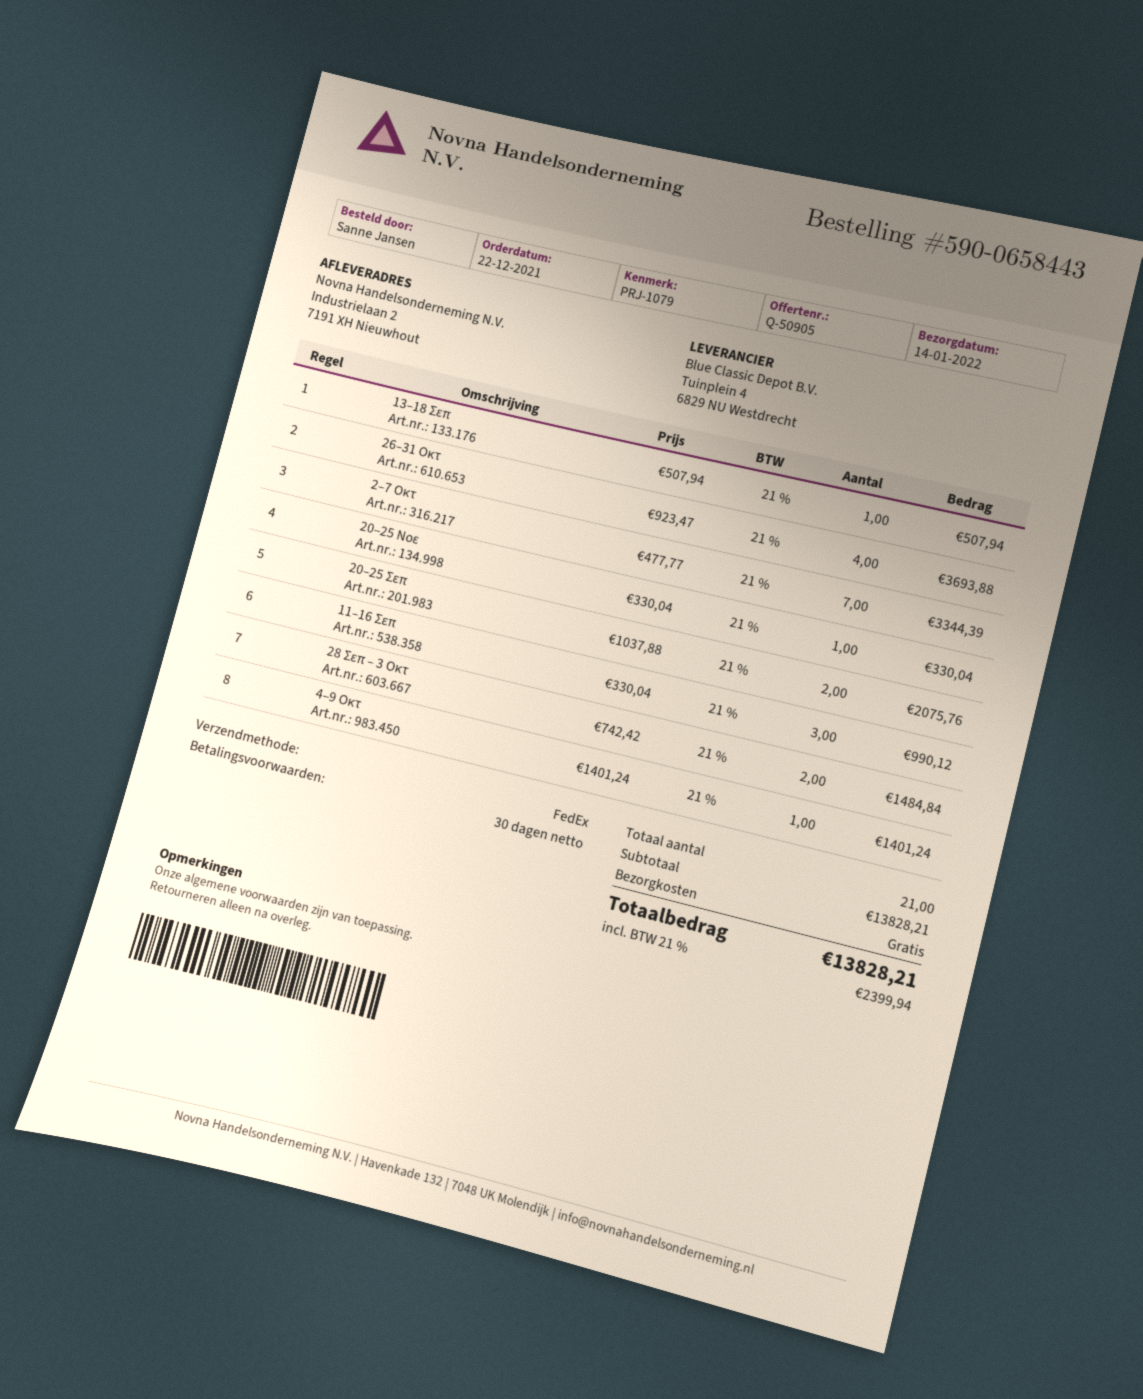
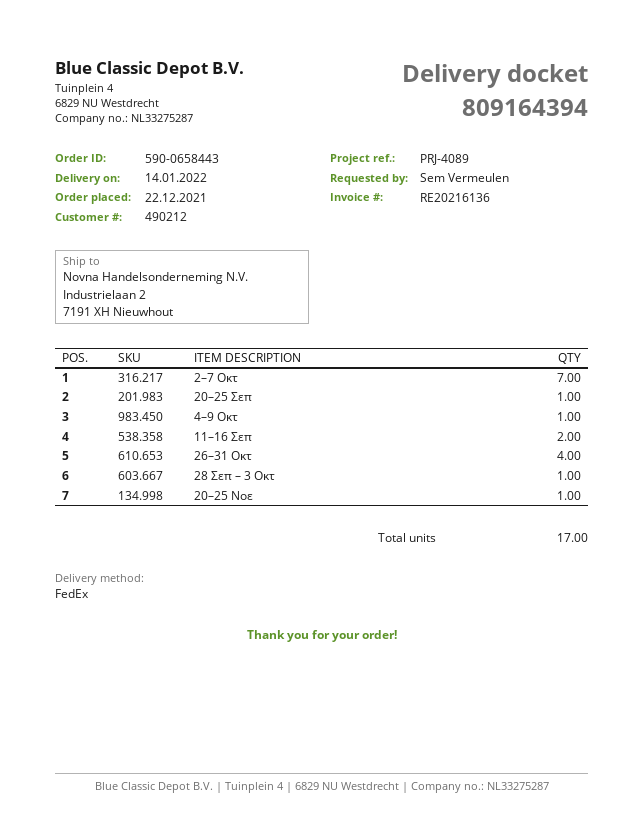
reference: PRJ-1079 -> PRJ-4089
ordered by: Sanne Jansen -> Sem Vermeulen
13–18 Σεπ: 1 -> none
20–25 Σεπ: 2 -> 1
11–16 Σεπ: 3 -> 2
28 Σεπ – 3 Οκτ: 2 -> 1
total quantity: 21 -> 17

